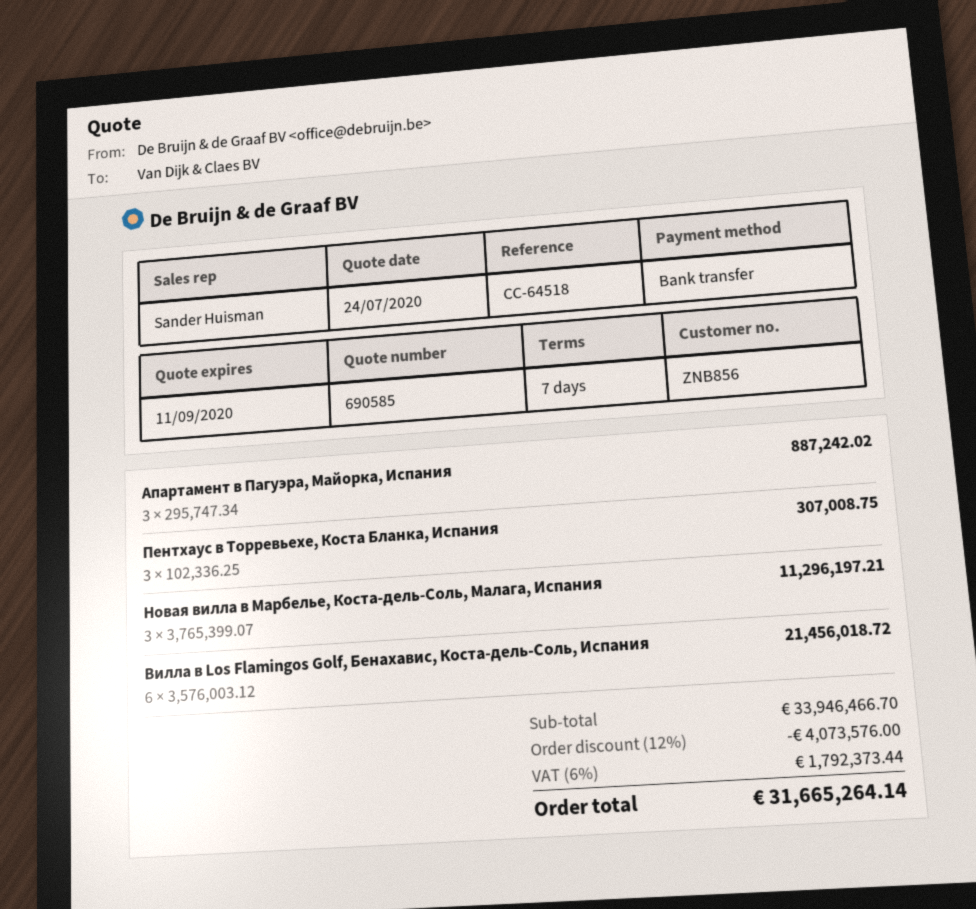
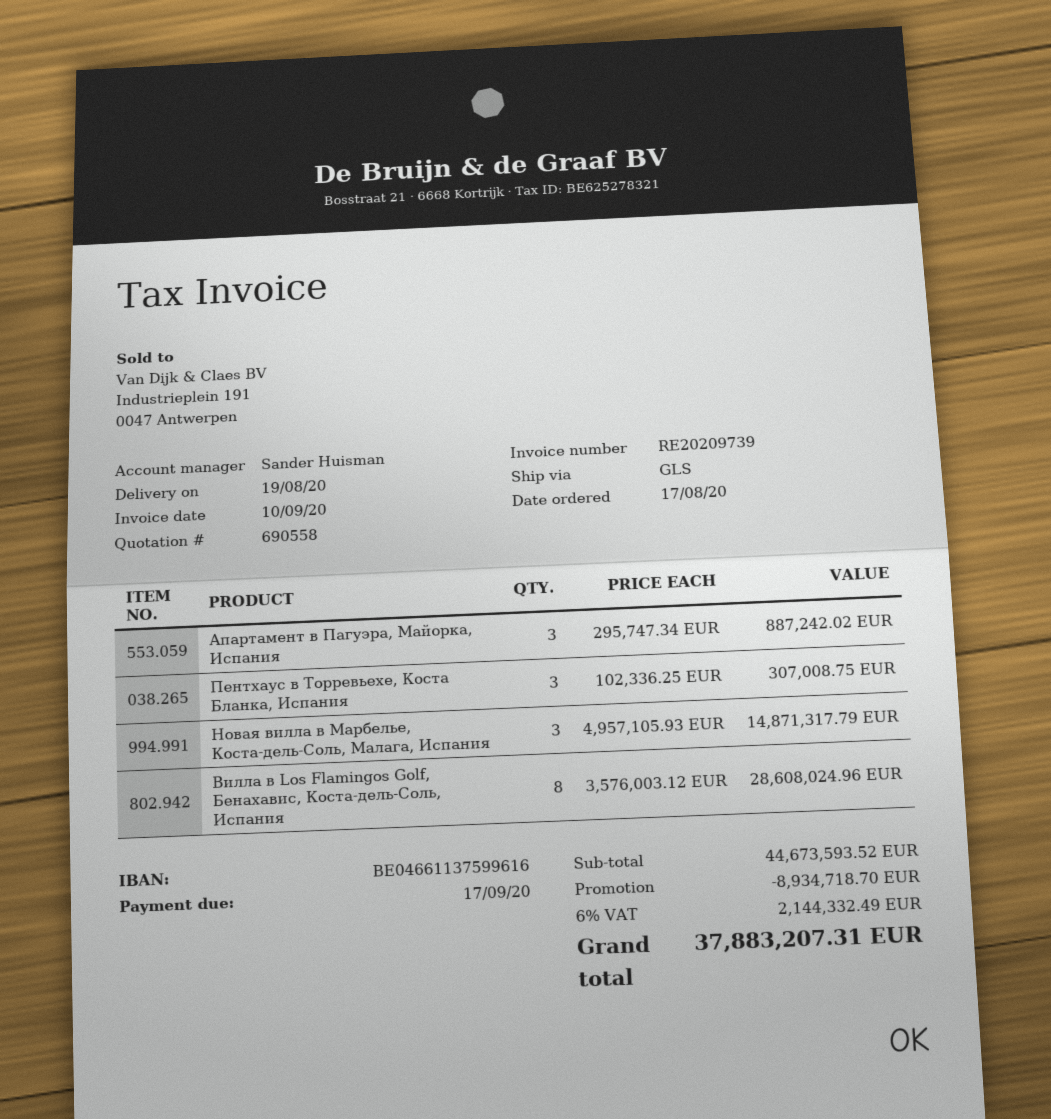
quote number: 690585 -> 690558
Новая вилла в Марбелье, Коста-дель-Соль, Малага, Испания: 3 x 3765399.07 = 11296197.21 -> 3 x 4957105.93 = 14871317.79
Вилла в Los Flamingos Golf, Бенахавис, Коста-дель-Соль, Испания: 6 x 3576003.12 = 21456018.72 -> 8 x 3576003.12 = 28608024.96
subtotal: 33946466.70 -> 44673593.52
discount: 4073576.00 -> 8934718.70
tax: 6% = 1792373.44 -> 6% = 2144332.49
total: 31665264.14 -> 37883207.31

